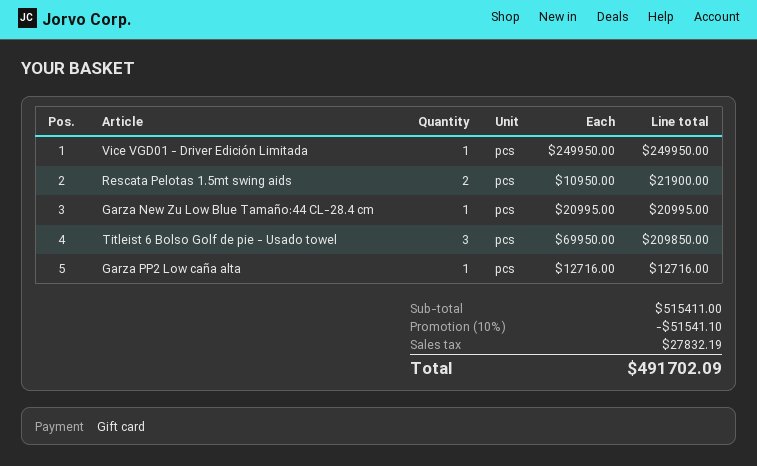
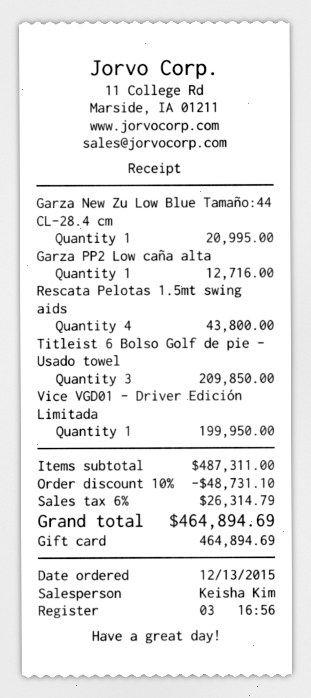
Vice VGD01 - Driver Edición Limitada: 1 for 249950.00 -> 1 for 199950.00
Rescata Pelotas 1.5mt swing aids: 2 for 21900.00 -> 4 for 43800.00
subtotal: 515411.00 -> 487311.00
discount: 10% = 51541.10 -> 10% = 48731.10
tax: 27832.19 -> 26314.79
total: 491702.09 -> 464894.69

